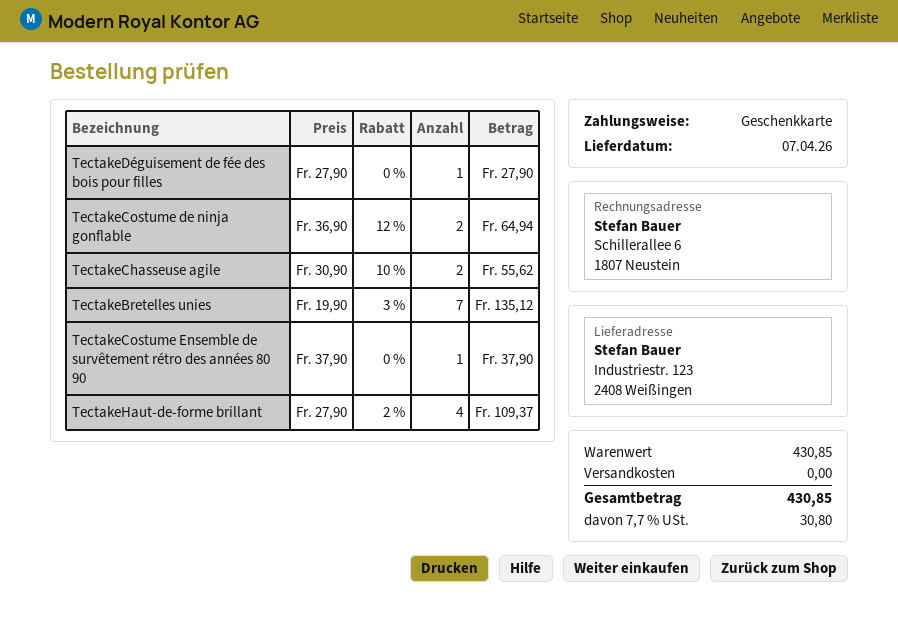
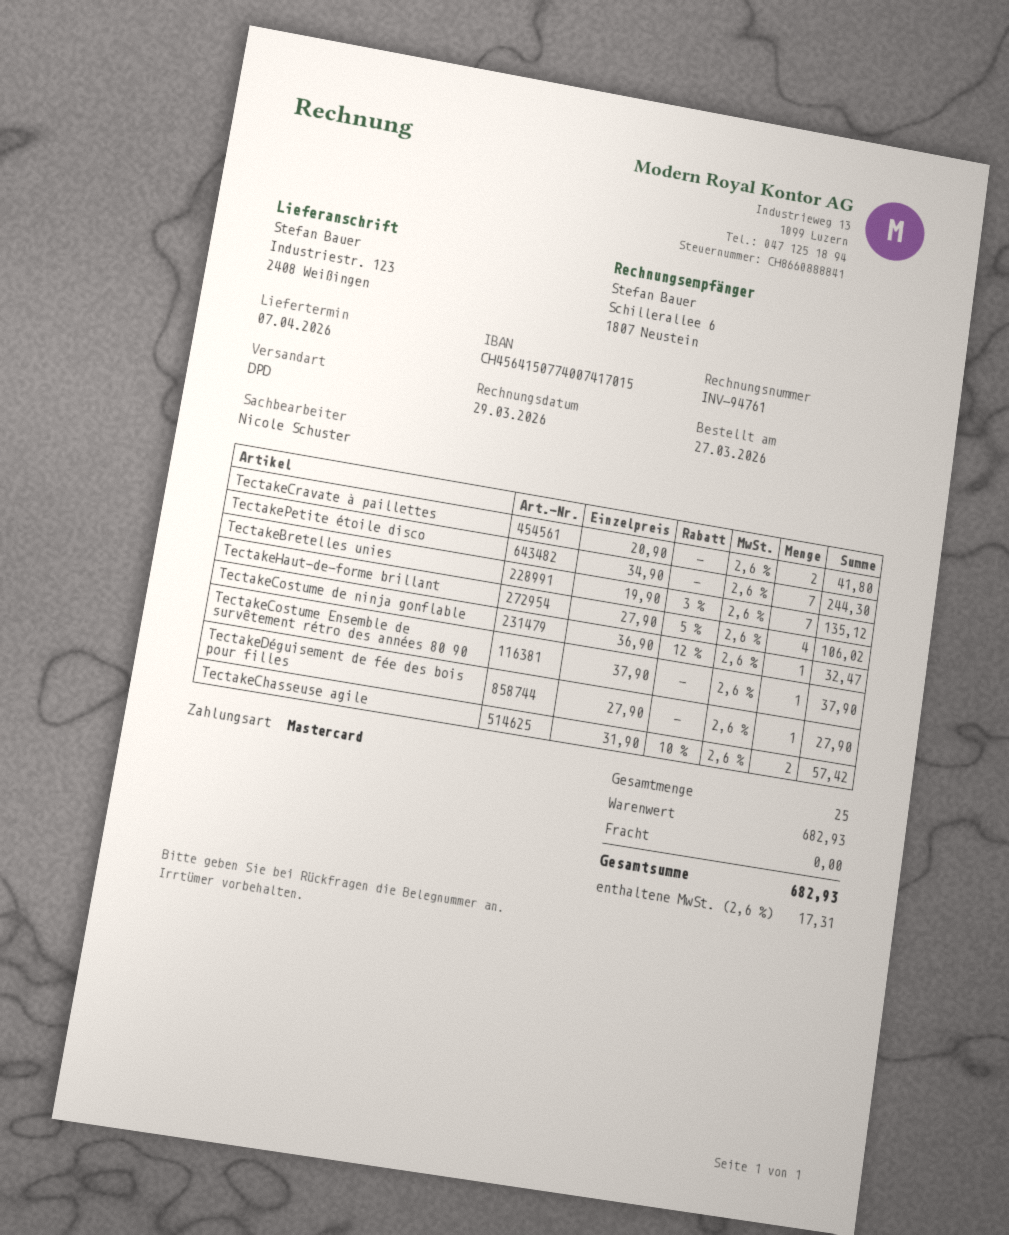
payment method: gift card -> Mastercard
TectakeCostume de ninja gonflable: 2 x 36.90 - 12% = 64.94 -> 1 x 36.90 - 12% = 32.47
TectakeChasseuse agile: 2 x 30.90 - 10% = 55.62 -> 2 x 31.90 - 10% = 57.42
TectakeHaut-de-forme brillant: 4 x 27.90 - 2% = 109.37 -> 4 x 27.90 - 5% = 106.02
TectakeCravate à paillettes: none -> 2 x 20.90 = 41.80
TectakePetite étoile disco: none -> 7 x 34.90 = 244.30
subtotal: 430.85 -> 682.93
tax: 7.7% = 30.80 -> 2.6% = 17.31
total: 430.85 -> 682.93

